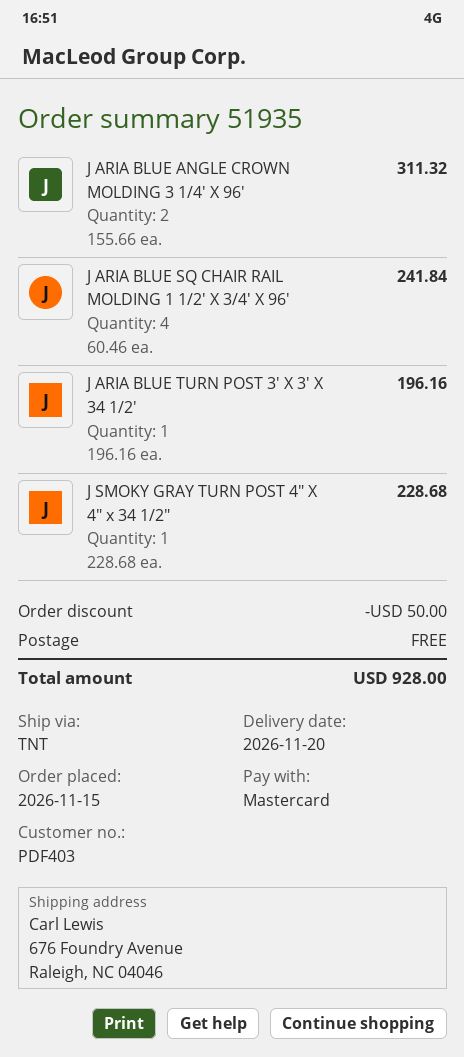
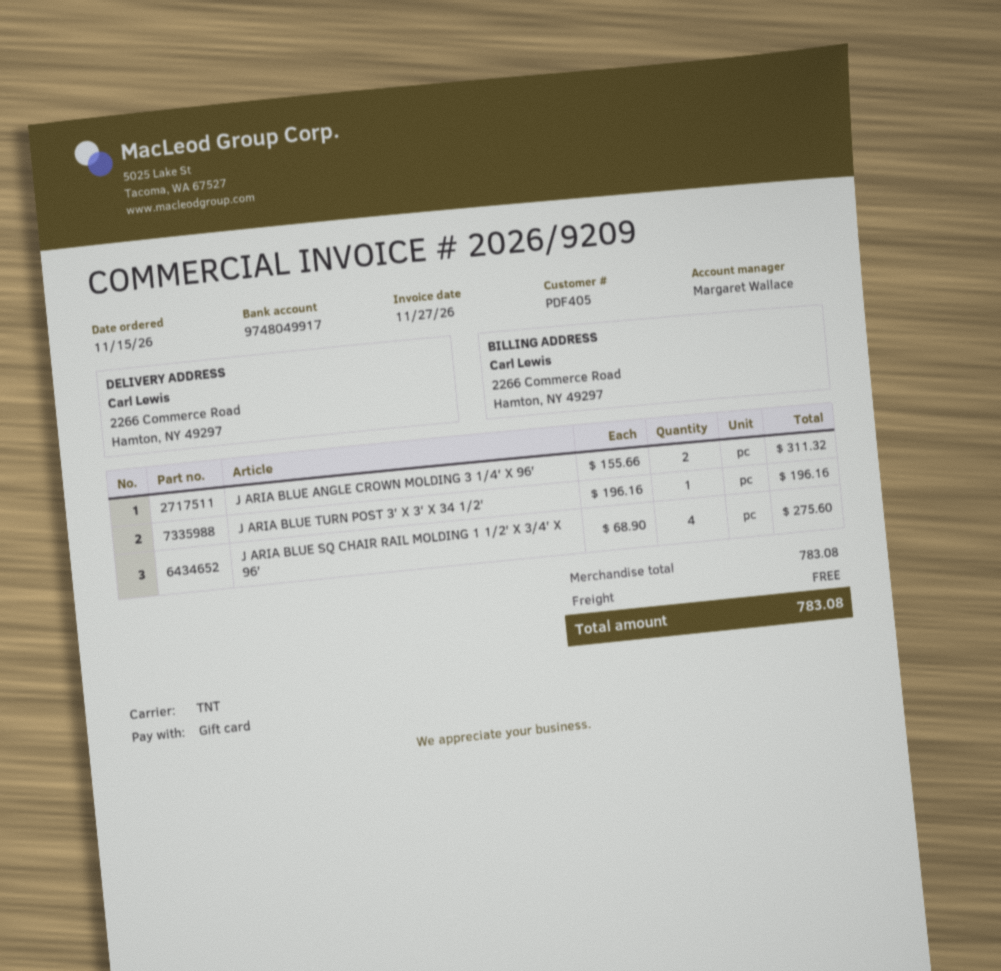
customer number: PDF403 -> PDF405
payment method: Mastercard -> gift card
ship to: 676 Foundry Avenue, Raleigh, NC 04046 -> 2266 Commerce Road, Hamton, NY 49297
J ARIA BLUE SQ CHAIR RAIL MOLDING 1 1/2′ X 3/4′ X 96′: 4 x 60.46 = 241.84 -> 4 x 68.90 = 275.60
J SMOKY GRAY TURN POST 4″ X 4″ x 34 1/2″: 1 x 228.68 = 228.68 -> none
discount: 50.00 -> none
total: 928.00 -> 783.08

